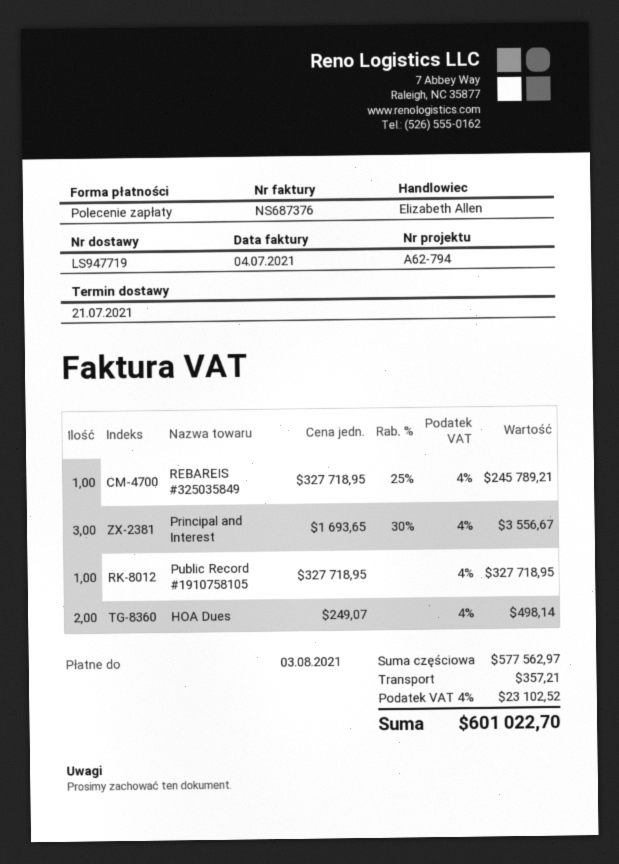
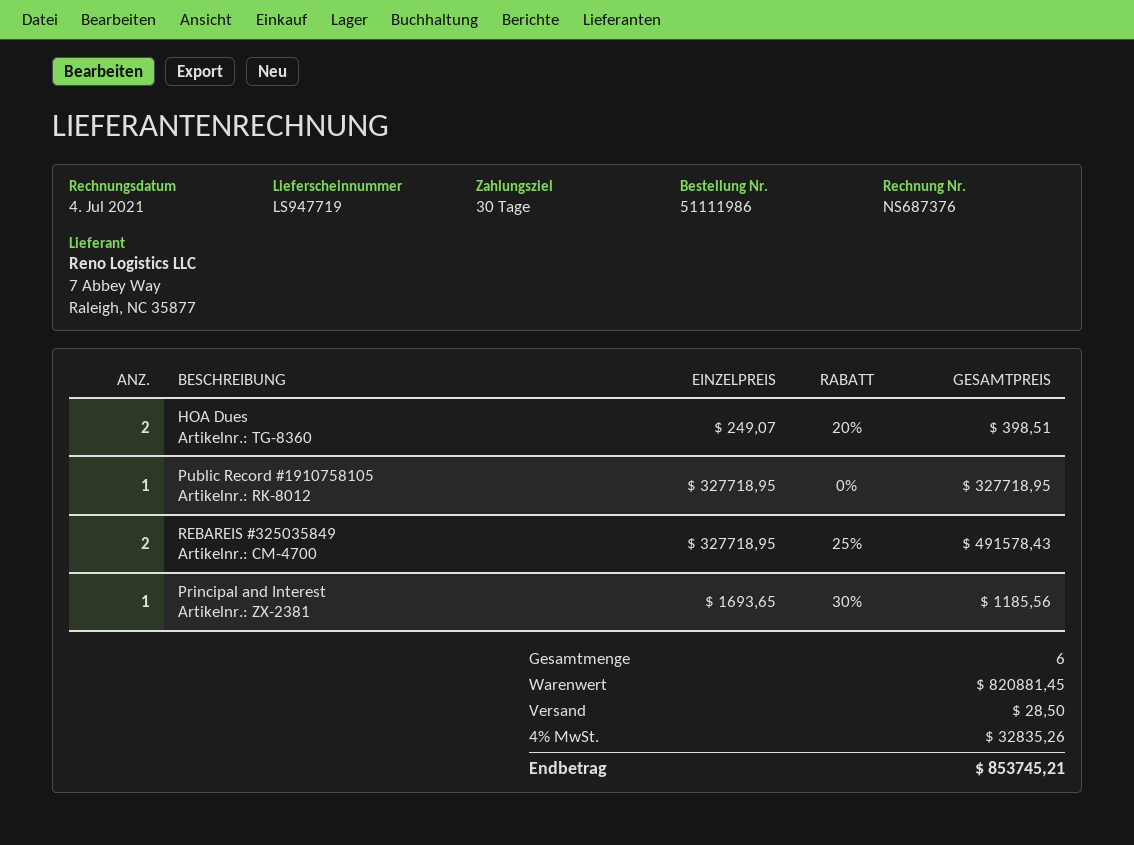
REBAREIS #325035849: 1 x 327718.95 - 25% = 245789.21 -> 2 x 327718.95 - 25% = 491578.43
Principal and Interest: 3 x 1693.65 - 30% = 3556.67 -> 1 x 1693.65 - 30% = 1185.56
HOA Dues: 2 x 249.07 = 498.14 -> 2 x 249.07 - 20% = 398.51
subtotal: 577562.97 -> 820881.45
shipping: 357.21 -> 28.50
tax: 4% = 23102.52 -> 4% = 32835.26
total: 601022.70 -> 853745.21

